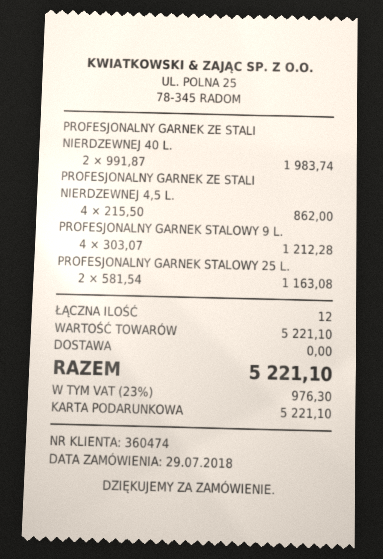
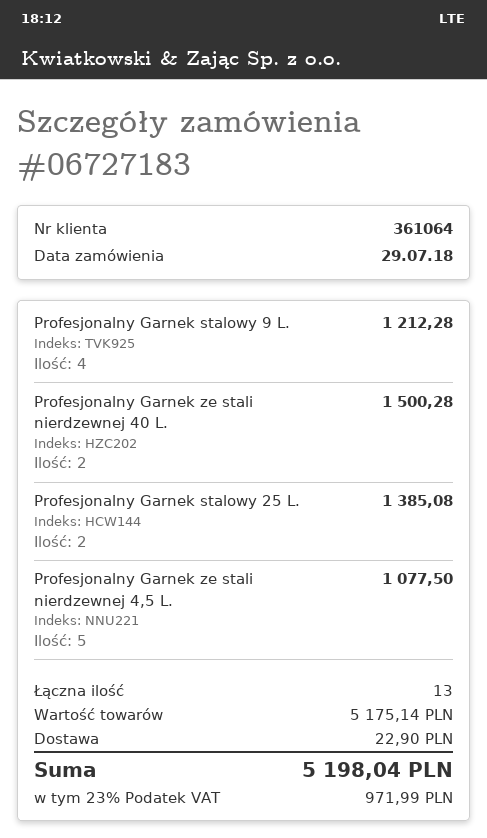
customer number: 360474 -> 361064
PROFESJONALNY GARNEK ZE STALI NIERDZEWNEJ 40 L.: 2 for 1983.74 -> 2 for 1500.28
PROFESJONALNY GARNEK ZE STALI NIERDZEWNEJ 4,5 L.: 4 for 862.00 -> 5 for 1077.50
PROFESJONALNY GARNEK STALOWY 25 L.: 2 for 1163.08 -> 2 for 1385.08
total quantity: 12 -> 13
subtotal: 5221.10 -> 5175.14
shipping: 0.00 -> 22.90
tax: 23% = 976.30 -> 23% = 971.99
total: 5221.10 -> 5198.04

